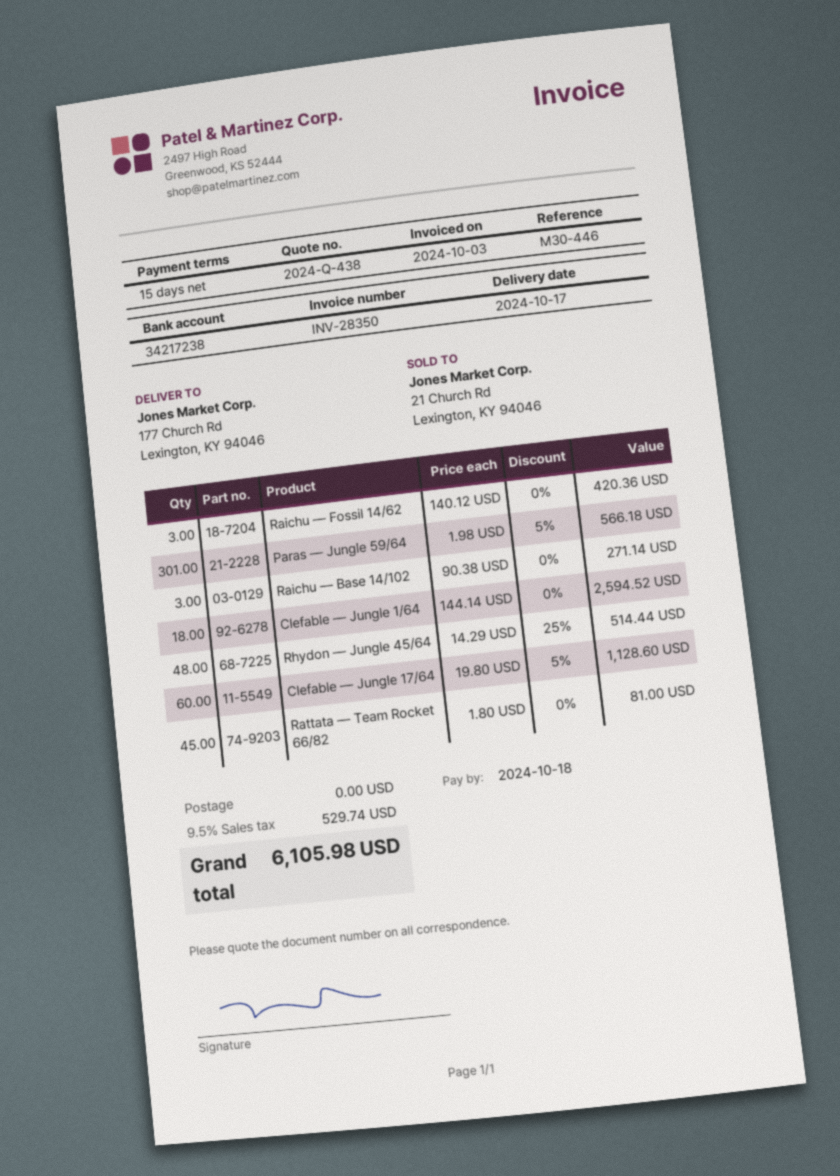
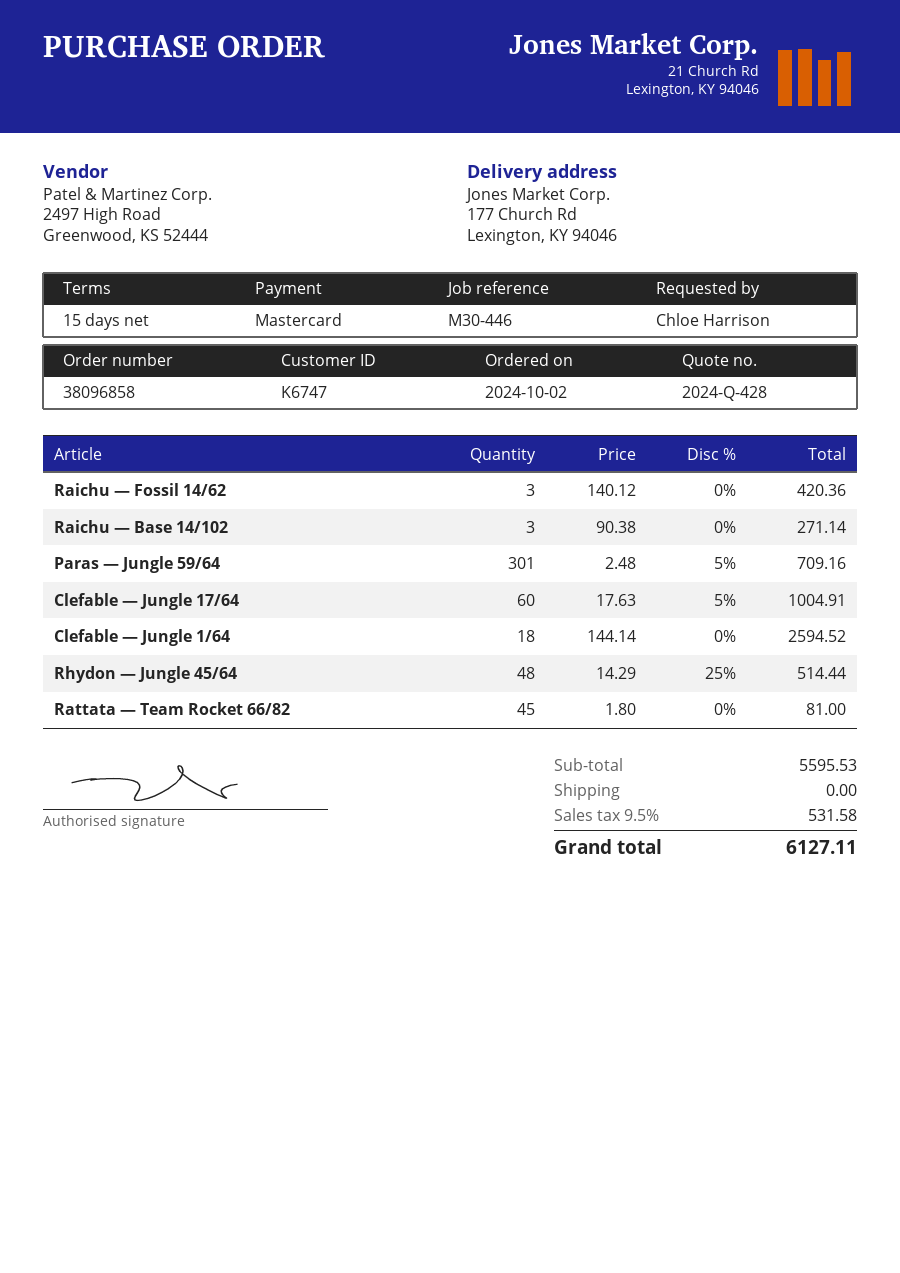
quote number: 2024-Q-438 -> 2024-Q-428
Paras — Jungle 59/64: 301 x 1.98 - 5% = 566.18 -> 301 x 2.48 - 5% = 709.16
Clefable — Jungle 17/64: 60 x 19.80 - 5% = 1128.60 -> 60 x 17.63 - 5% = 1004.91
tax: 9.5% = 529.74 -> 9.5% = 531.58
total: 6105.98 -> 6127.11

